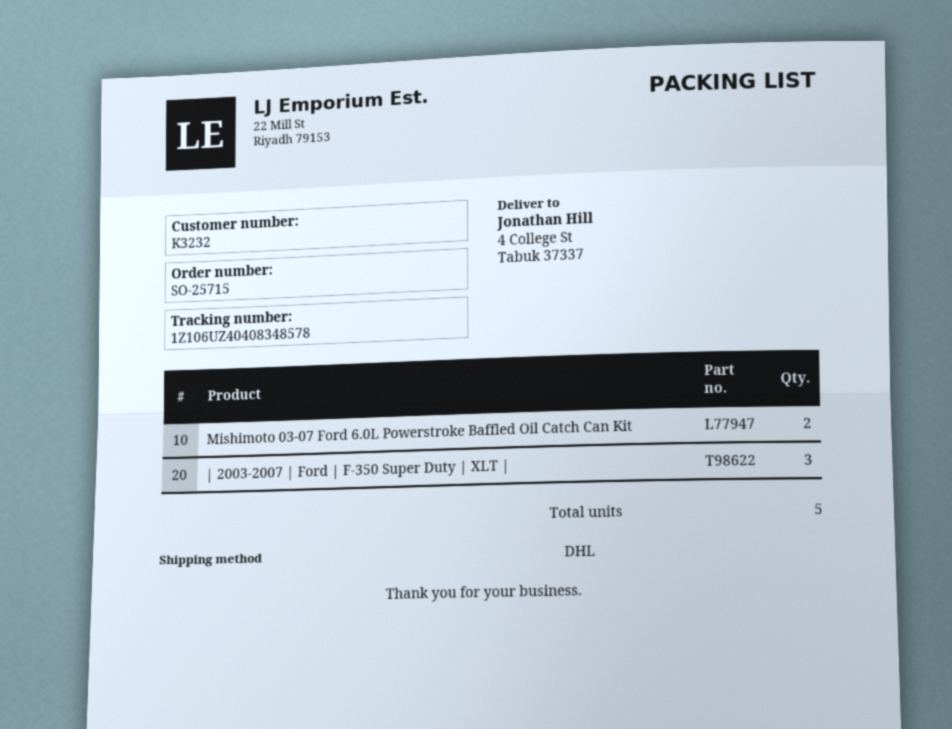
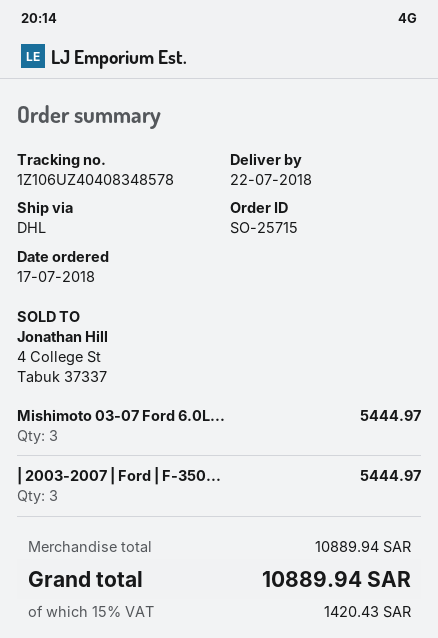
Mishimoto 03-07 Ford 6.0L Powerstroke Baffled Oil Catch Can Kit: 2 -> 3

